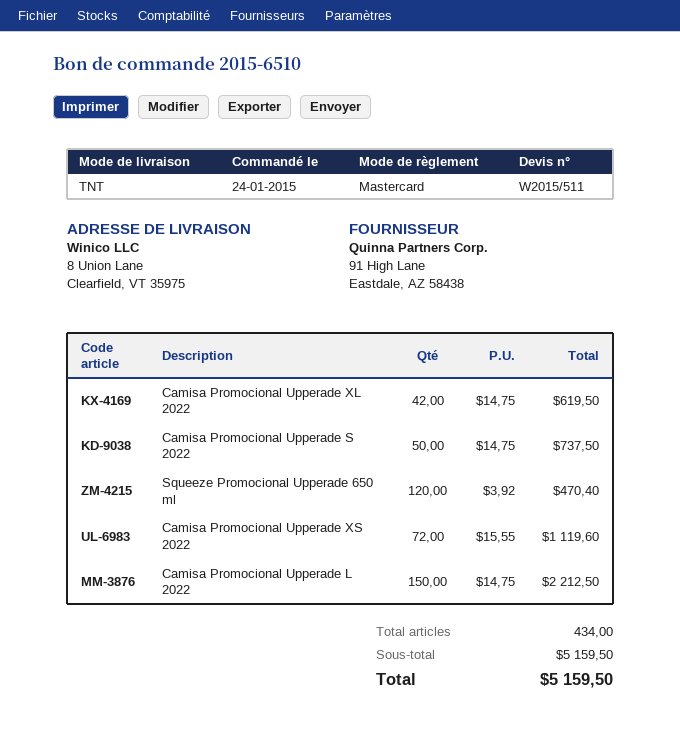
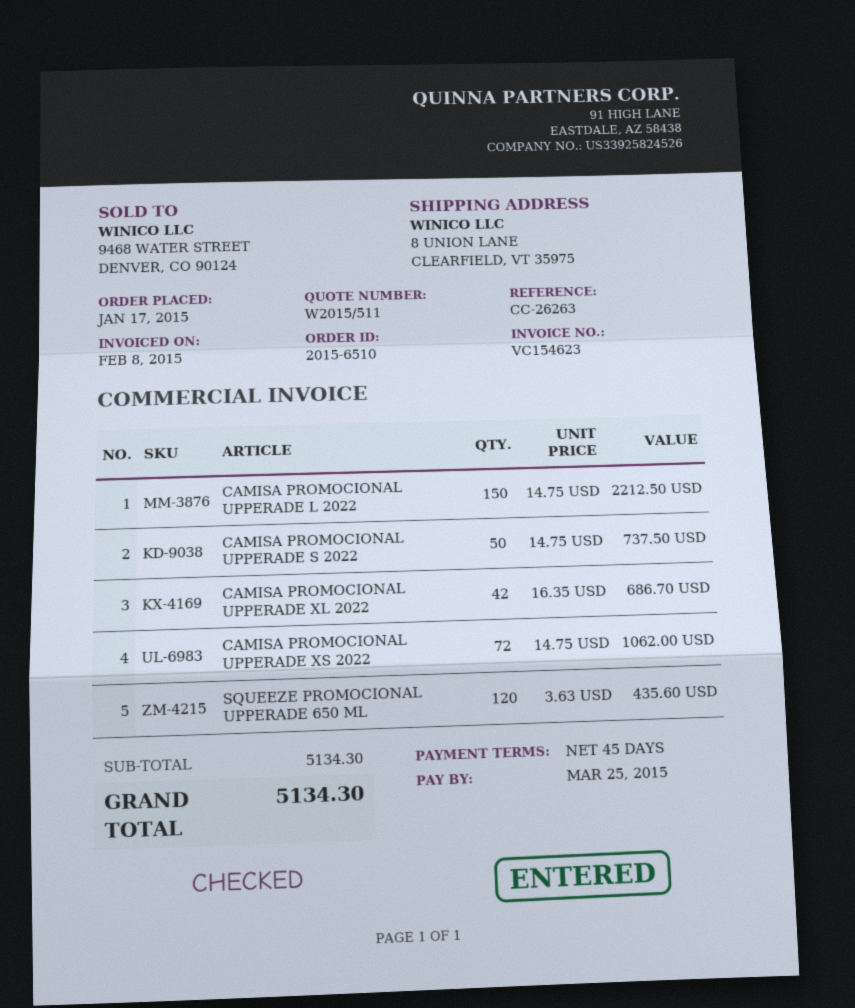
order date: 2015-01-24 -> 2015-01-17
Camisa Promocional Upperade XL 2022: 42 x 14.75 = 619.50 -> 42 x 16.35 = 686.70
Squeeze Promocional Upperade 650 ml: 120 x 3.92 = 470.40 -> 120 x 3.63 = 435.60
Camisa Promocional Upperade XS 2022: 72 x 15.55 = 1119.60 -> 72 x 14.75 = 1062.00
subtotal: 5159.50 -> 5134.30
total: 5159.50 -> 5134.30

